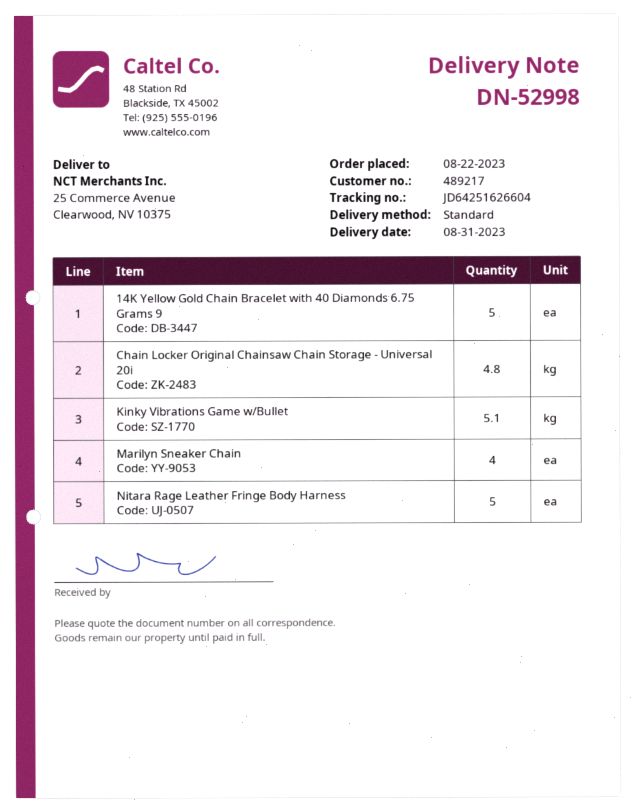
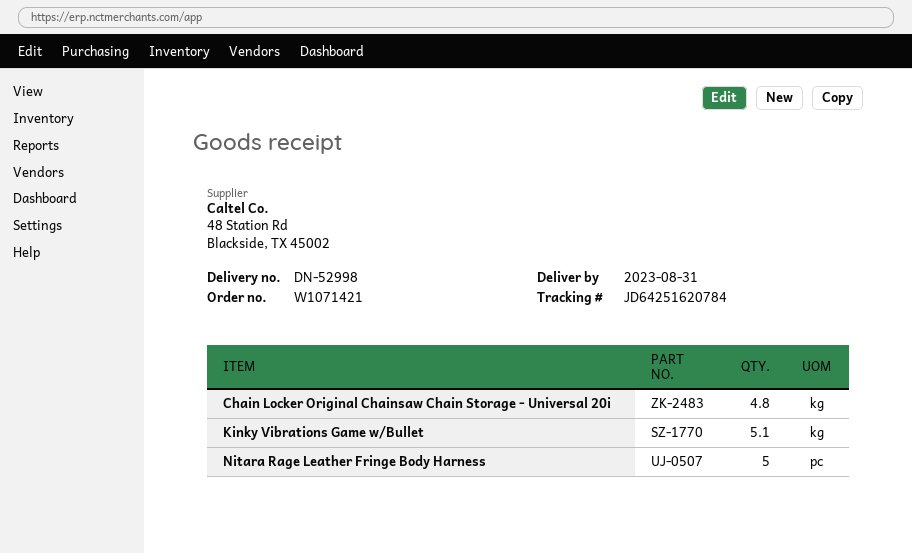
tracking number: JD64251626604 -> JD64251620784
14K Yellow Gold Chain Bracelet with 40 Diamonds 6.75 Grams 9: 5 -> none
Marilyn Sneaker Chain: 4 -> none

